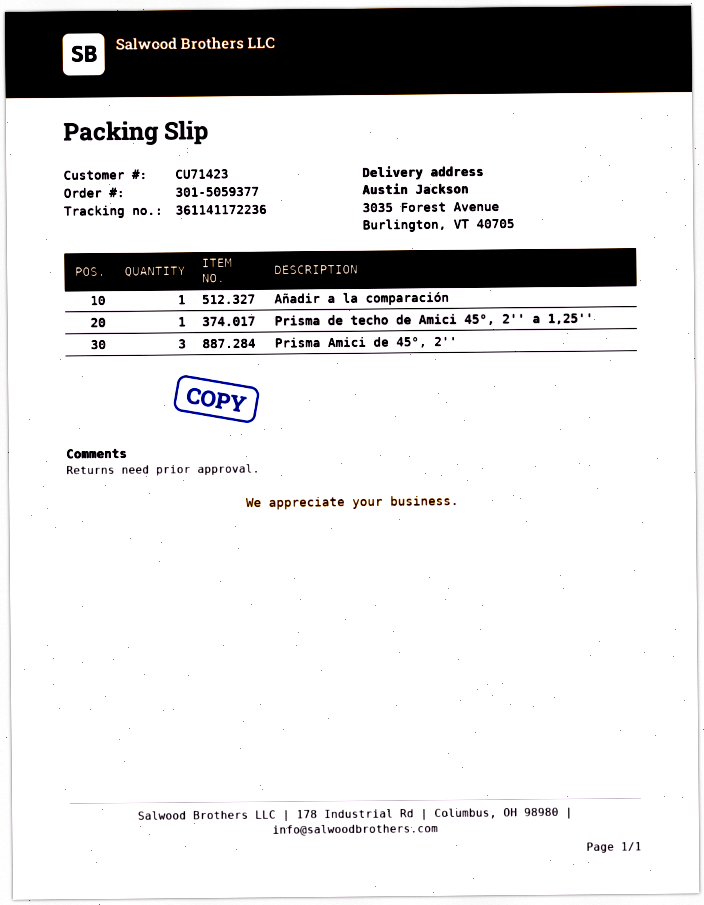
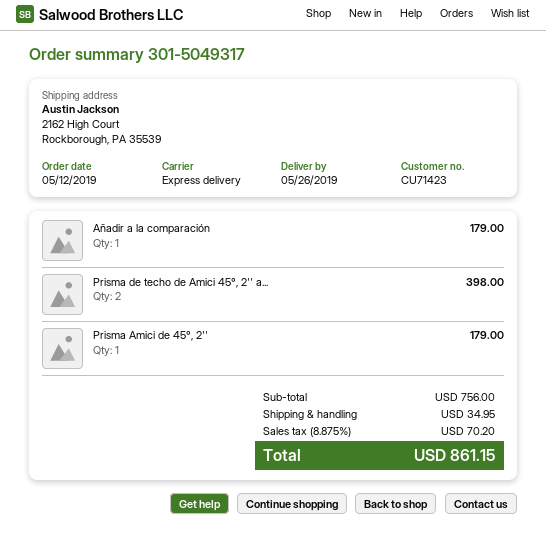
order number: 301-5059377 -> 301-5049317
ship to: 3035 Forest Avenue, Burlington, VT 40705 -> 2162 High Court, Rockborough, PA 35539
Prisma de techo de Amici 45°, 2'' a 1,25'': 1 -> 2
Prisma Amici de 45°, 2'': 3 -> 1

